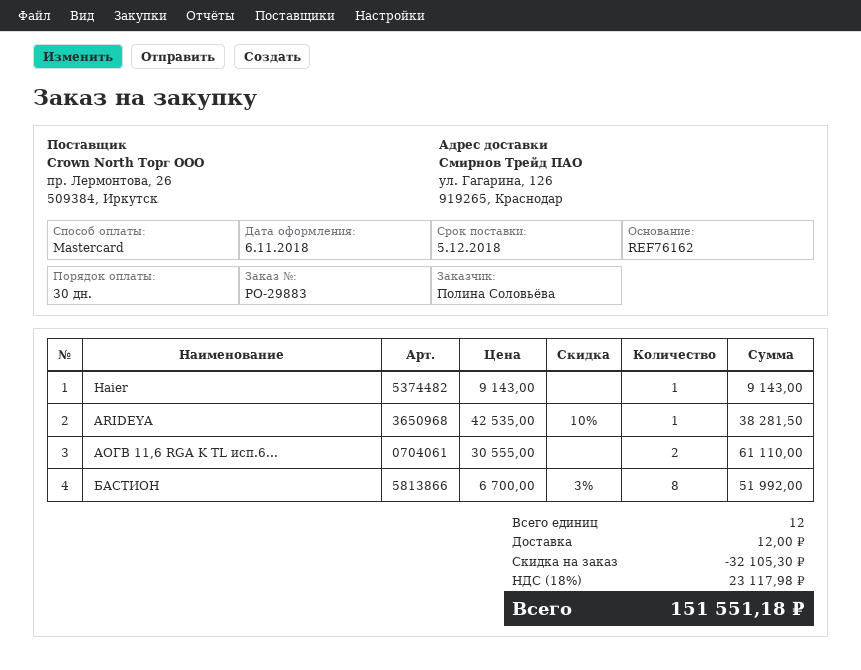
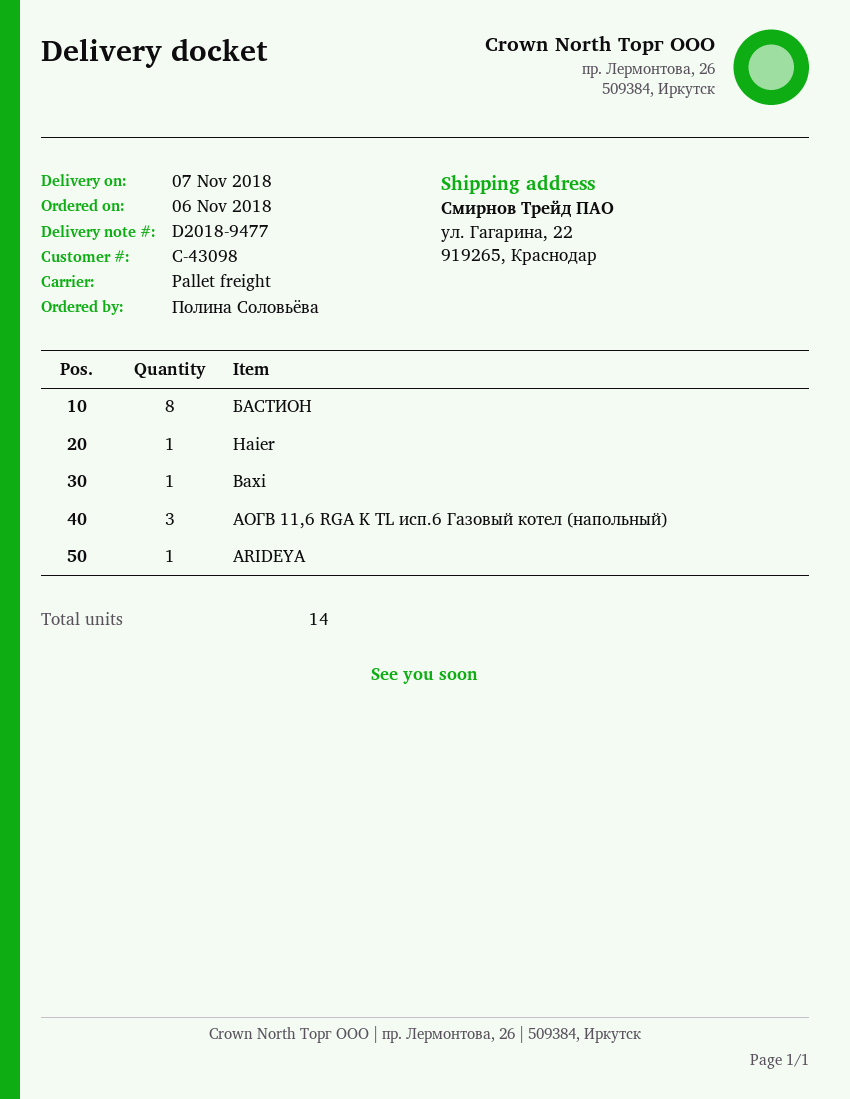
delivery date: 2018-12-05 -> 2018-11-07
ship to: ул. Гагарина, 126, 919265, Краснодар -> ул. Гагарина, 22, 919265, Краснодар
АОГВ 11,6 RGA K TL исп.6...: 2 -> 3
Baxi: none -> 1
total quantity: 12 -> 14

